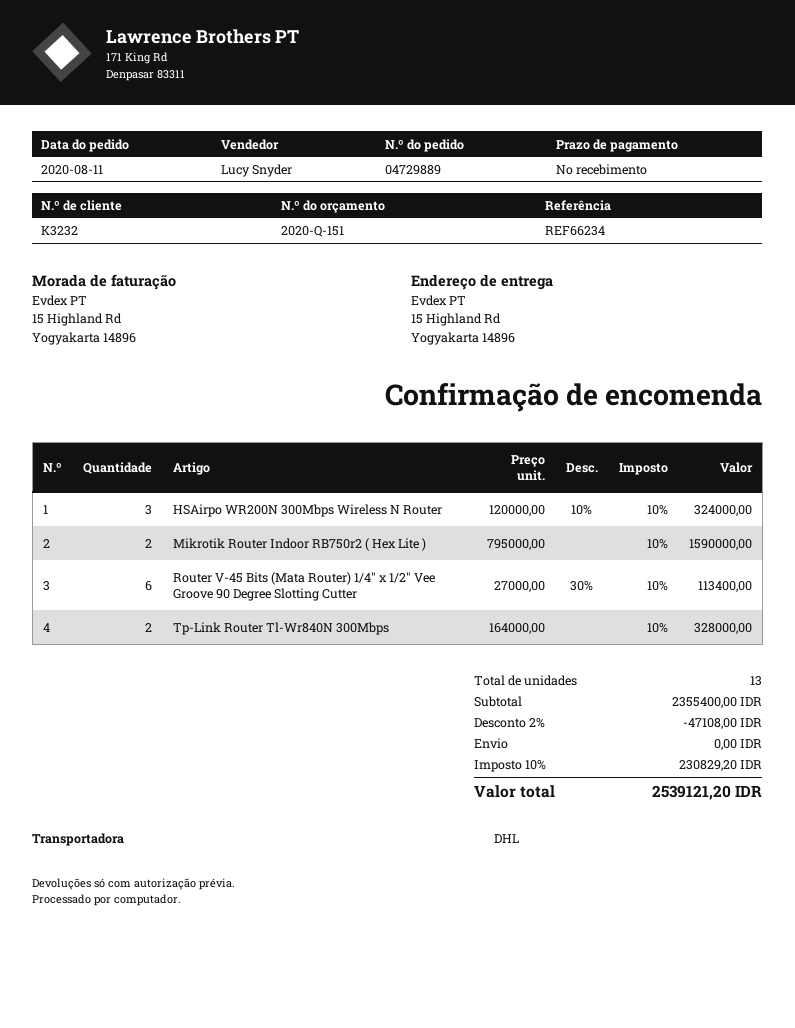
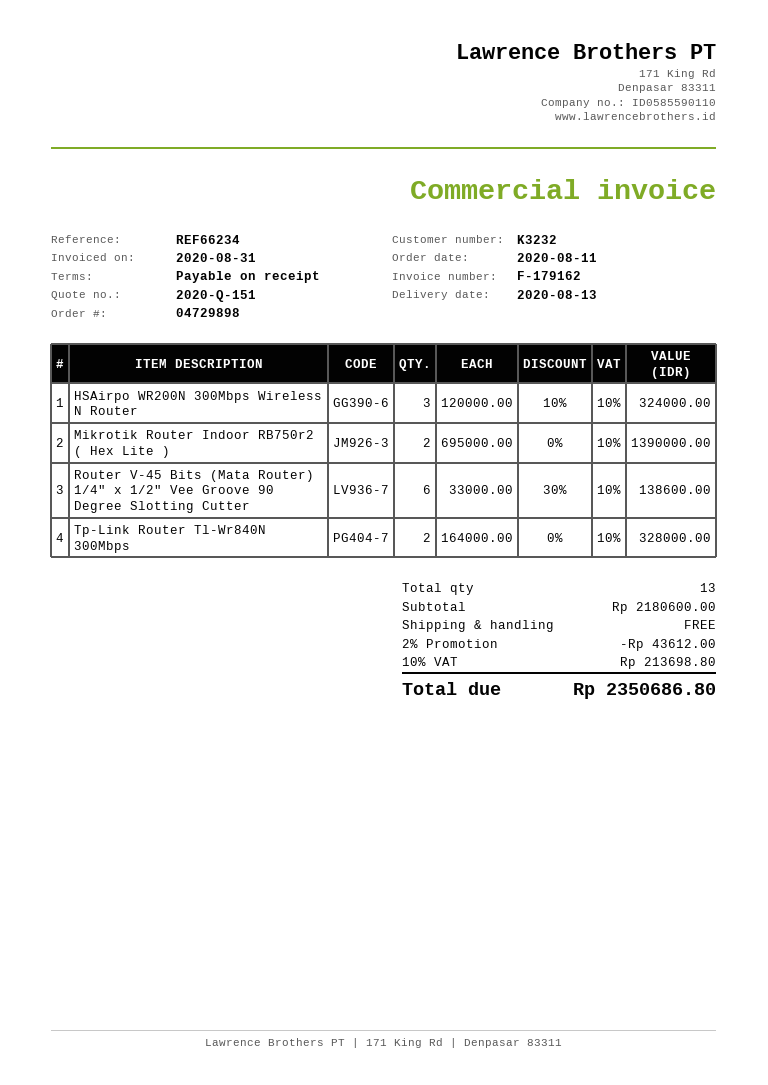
order number: 04729889 -> 04729898
Mikrotik Router Indoor RB750r2 ( Hex Lite ): 2 x 795000.00 = 1590000.00 -> 2 x 695000.00 = 1390000.00
Router V-45 Bits (Mata Router) 1/4" x 1/2" Vee Groove 90 Degree Slotting Cutter: 6 x 27000.00 - 30% = 113400.00 -> 6 x 33000.00 - 30% = 138600.00
subtotal: 2355400.00 -> 2180600.00
discount: 2% = 47108.00 -> 2% = 43612.00
tax: 10% = 230829.20 -> 10% = 213698.80
total: 2539121.20 -> 2350686.80

